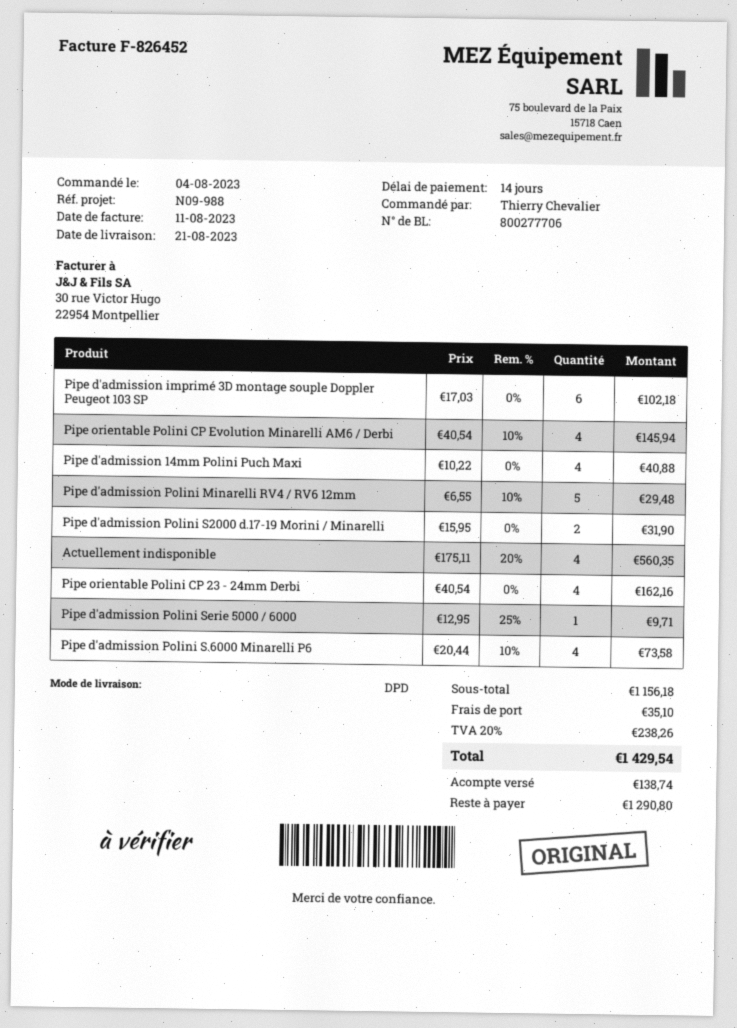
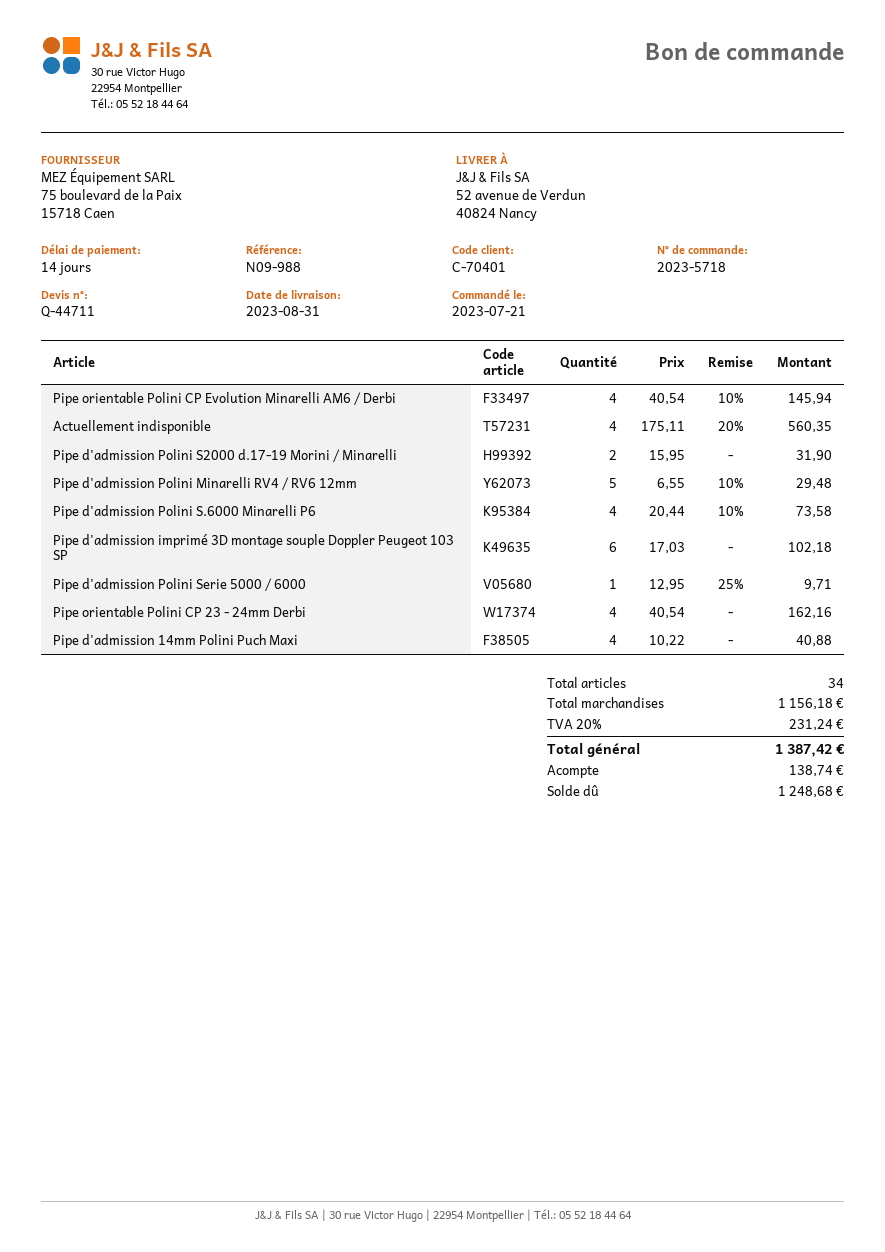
order date: 2023-08-04 -> 2023-07-21
delivery date: 2023-08-21 -> 2023-08-31
shipping: 35.10 -> none
tax: 20% = 238.26 -> 20% = 231.24
total: 1429.54 -> 1387.42
balance: 1290.80 -> 1248.68

